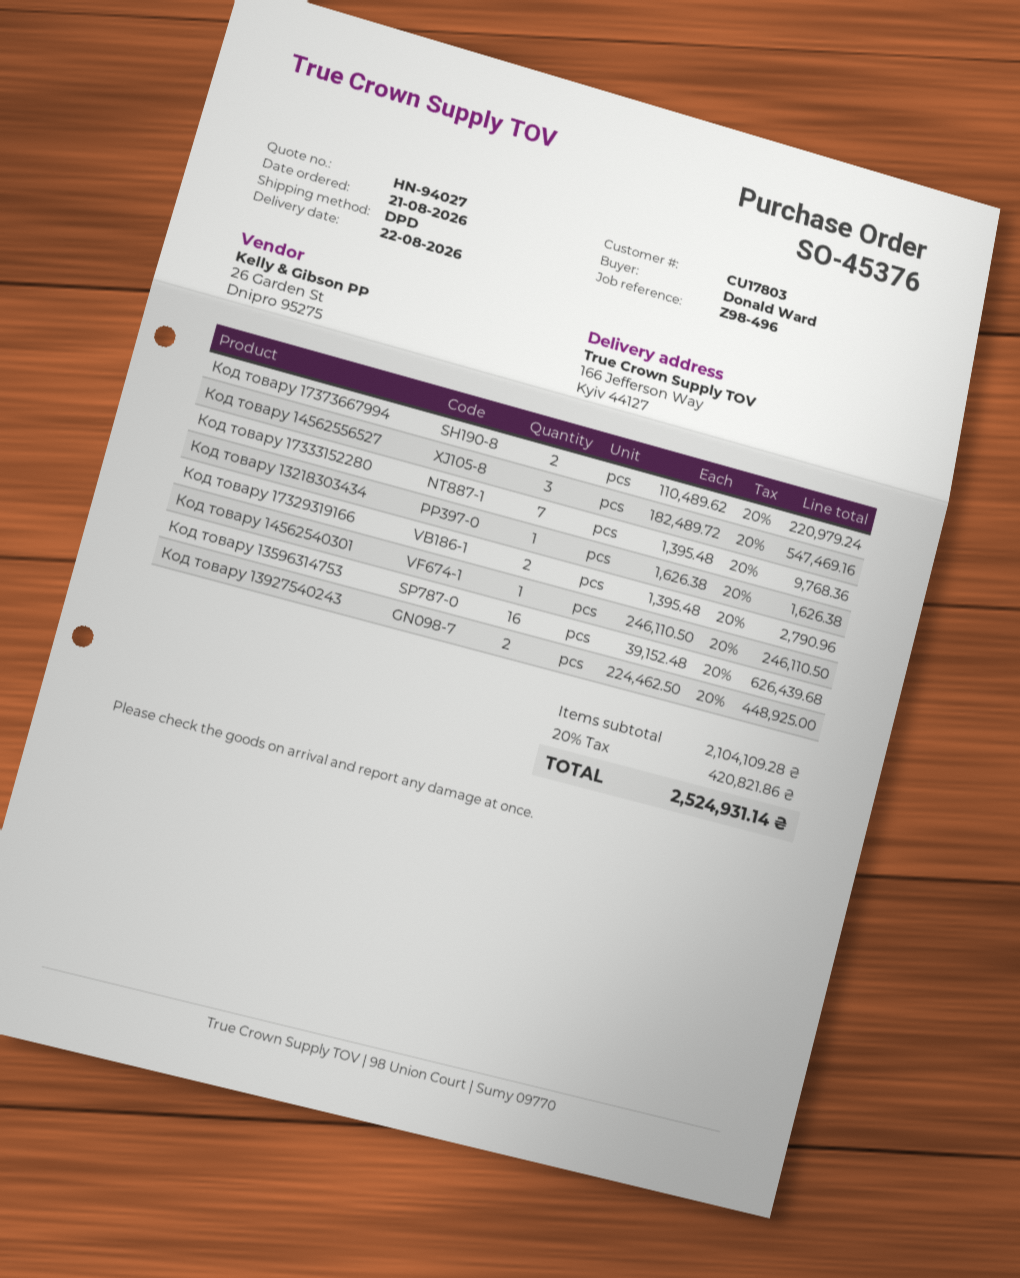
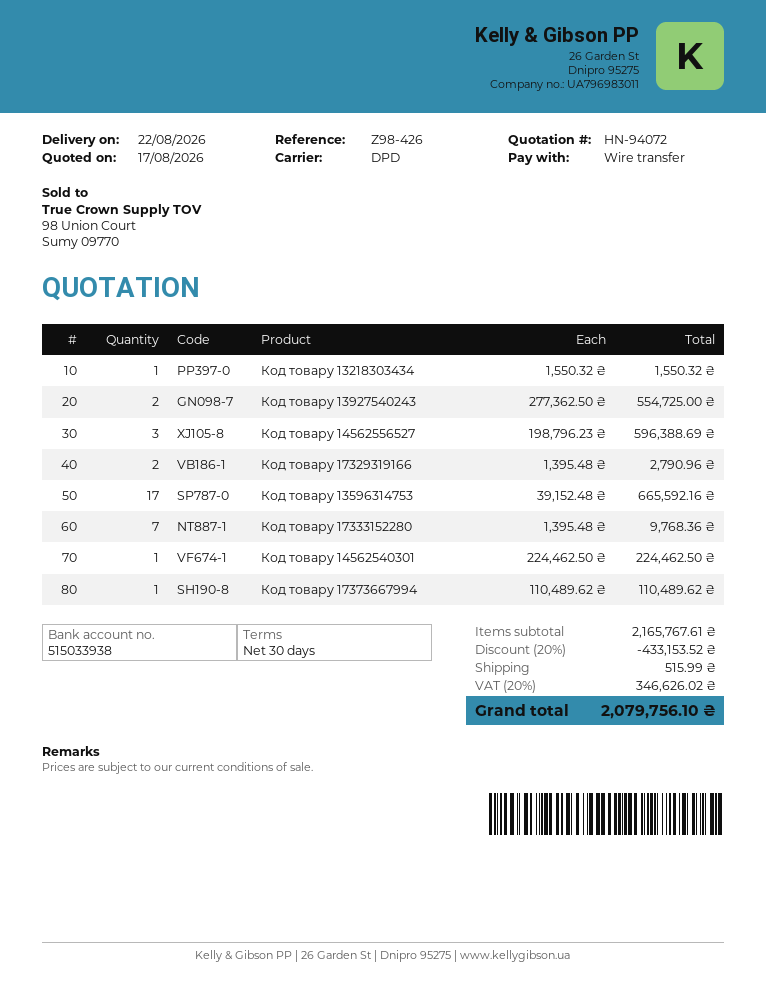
quote number: HN-94027 -> HN-94072
reference: Z98-496 -> Z98-426
Код товару 17373667994: 2 x 110489.62 = 220979.24 -> 1 x 110489.62 = 110489.62
Код товару 14562556527: 3 x 182489.72 = 547469.16 -> 3 x 198796.23 = 596388.69
Код товару 13218303434: 1 x 1626.38 = 1626.38 -> 1 x 1550.32 = 1550.32
Код товару 14562540301: 1 x 246110.50 = 246110.50 -> 1 x 224462.50 = 224462.50
Код товару 13596314753: 16 x 39152.48 = 626439.68 -> 17 x 39152.48 = 665592.16
Код товару 13927540243: 2 x 224462.50 = 448925.00 -> 2 x 277362.50 = 554725.00
subtotal: 2104109.28 -> 2165767.61
discount: none -> 20% = 433153.52
shipping: none -> 515.99
tax: 20% = 420821.86 -> 20% = 346626.02
total: 2524931.14 -> 2079756.10

